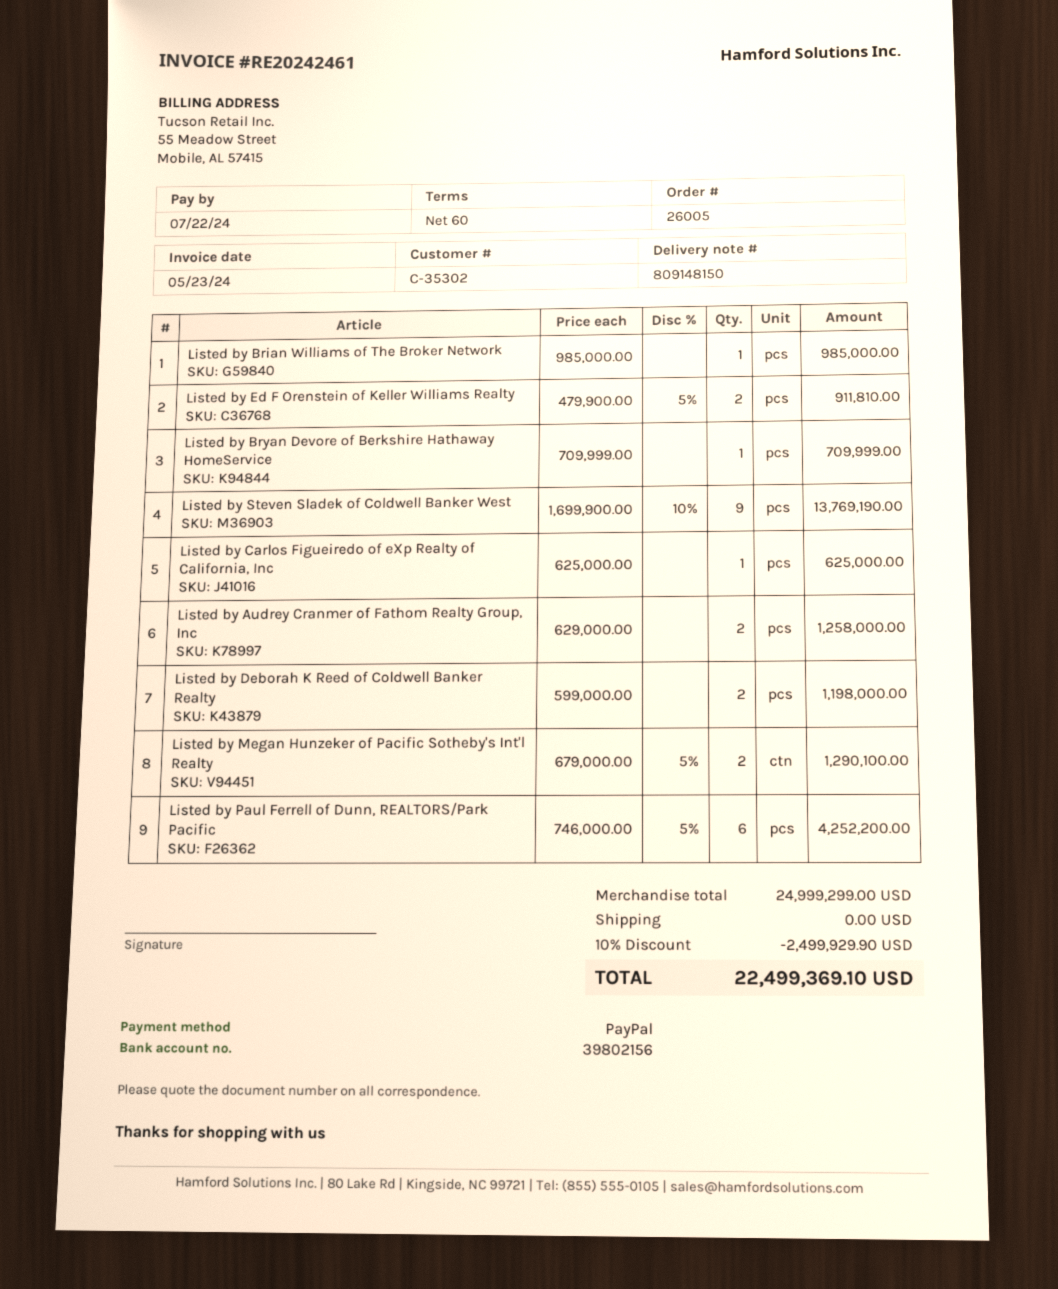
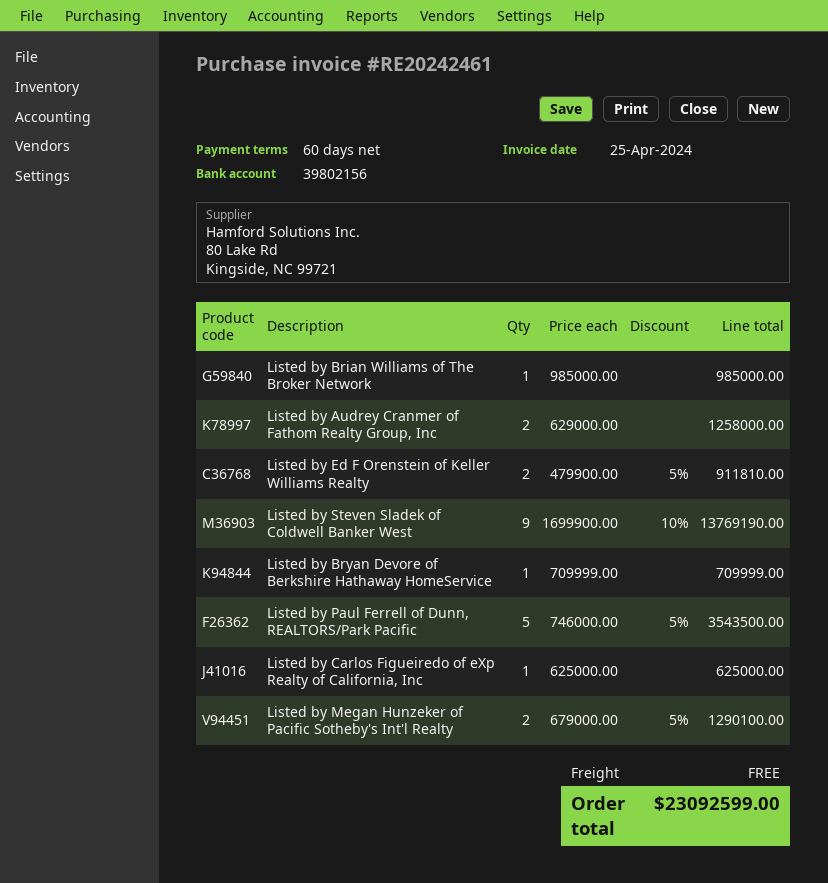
invoice date: 2024-05-23 -> 2024-04-25
Listed by Deborah K Reed of Coldwell Banker Realty: 2 x 599000.00 = 1198000.00 -> none
Listed by Paul Ferrell of Dunn, REALTORS/Park Pacific: 6 x 746000.00 - 5% = 4252200.00 -> 5 x 746000.00 - 5% = 3543500.00
discount: 10% = 2499929.90 -> none
total: 22499369.10 -> 23092599.00

